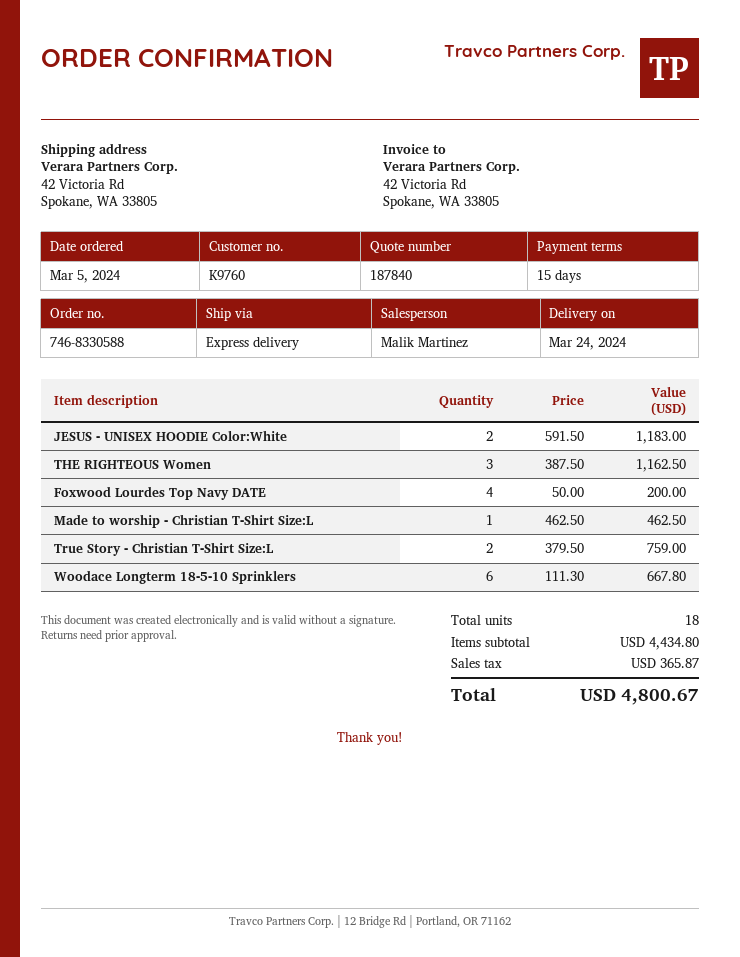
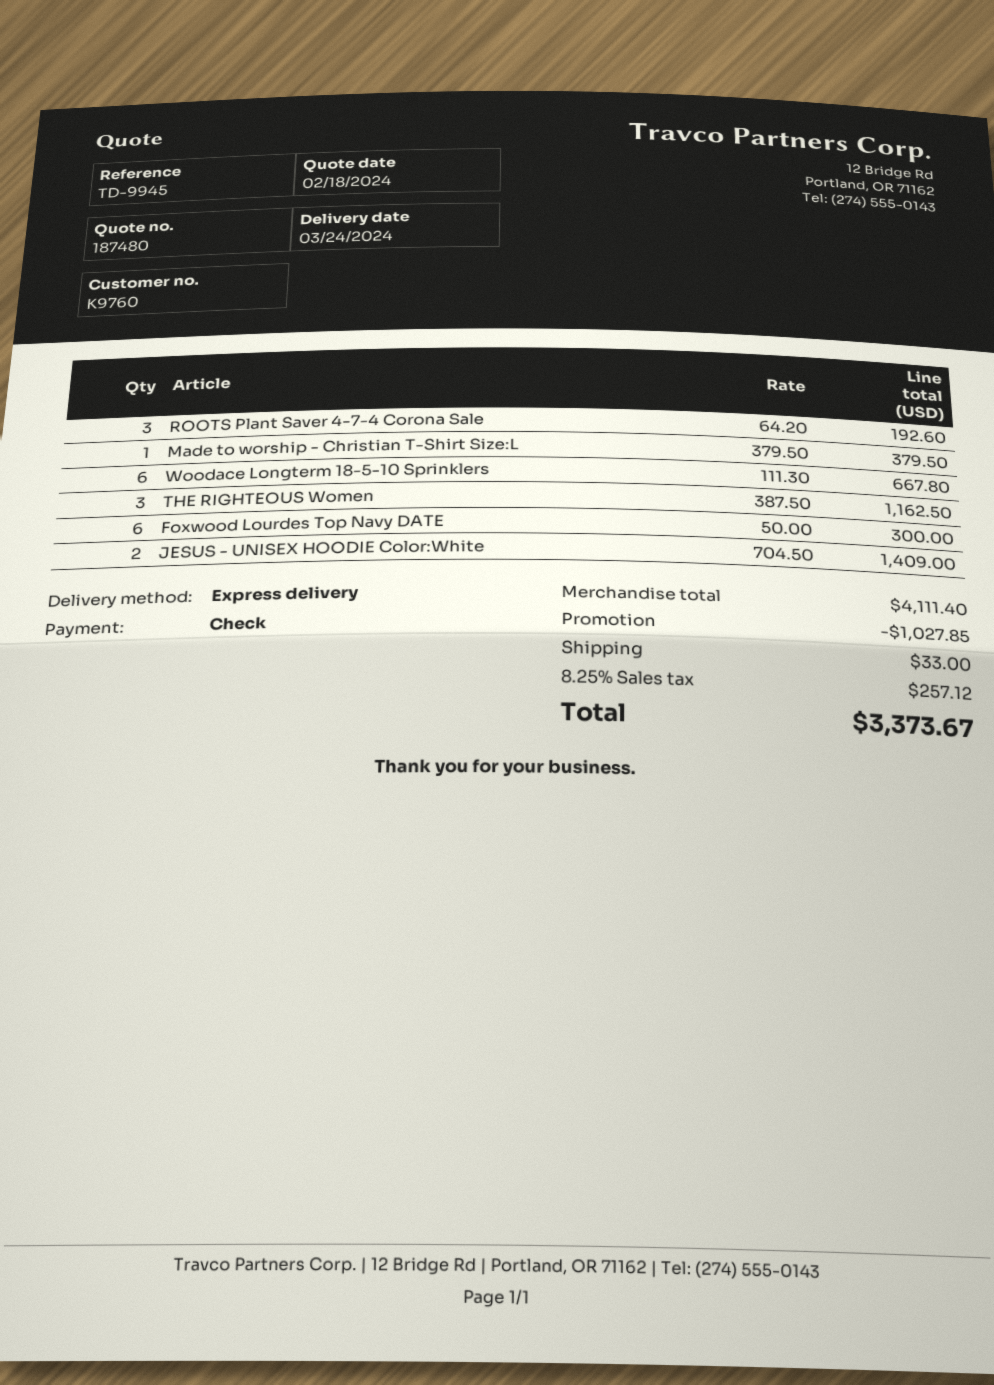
quote number: 187840 -> 187480
JESUS - UNISEX HOODIE Color:White: 2 x 591.50 = 1183.00 -> 2 x 704.50 = 1409.00
Foxwood Lourdes Top Navy DATE: 4 x 50.00 = 200.00 -> 6 x 50.00 = 300.00
Made to worship - Christian T-Shirt Size:L: 1 x 462.50 = 462.50 -> 1 x 379.50 = 379.50
True Story - Christian T-Shirt Size:L: 2 x 379.50 = 759.00 -> none
ROOTS Plant Saver 4-7-4 Corona Sale: none -> 3 x 64.20 = 192.60
subtotal: 4434.80 -> 4111.40
discount: none -> 1027.85
shipping: none -> 33.00
tax: 365.87 -> 257.12
total: 4800.67 -> 3373.67

